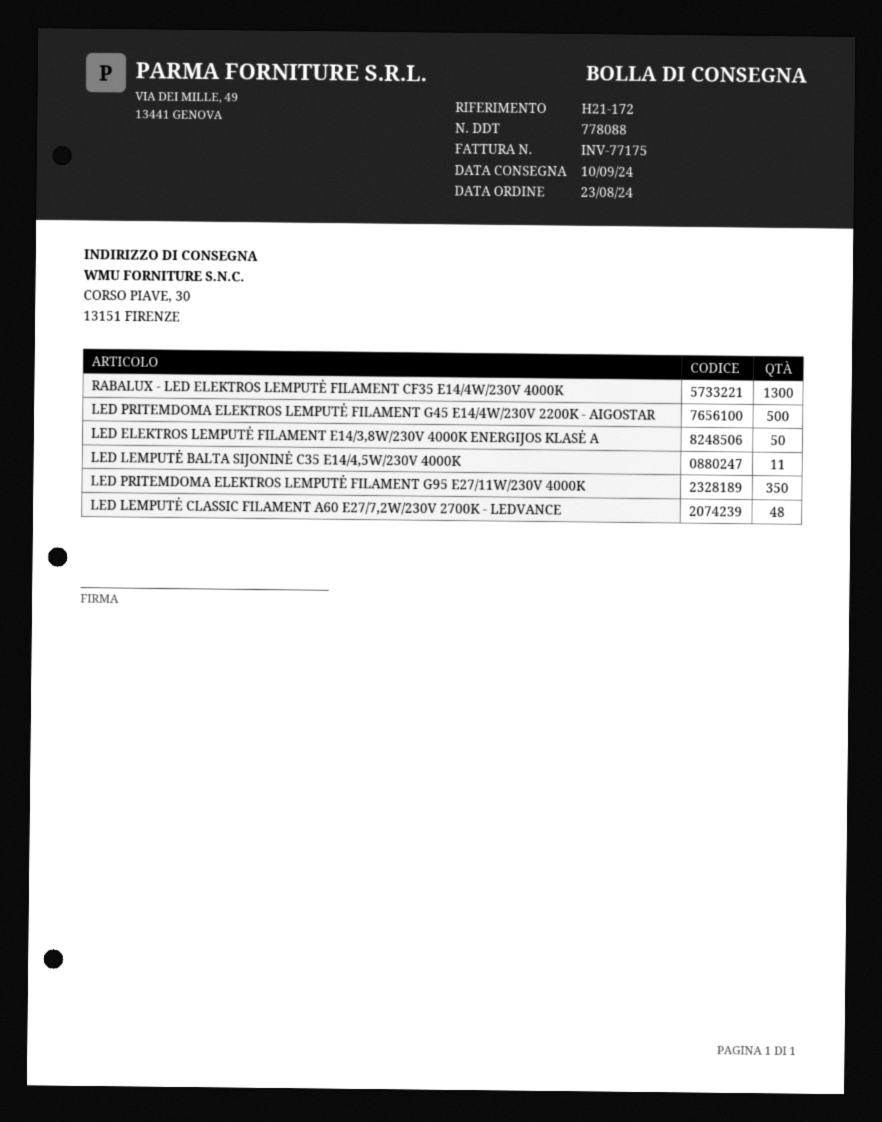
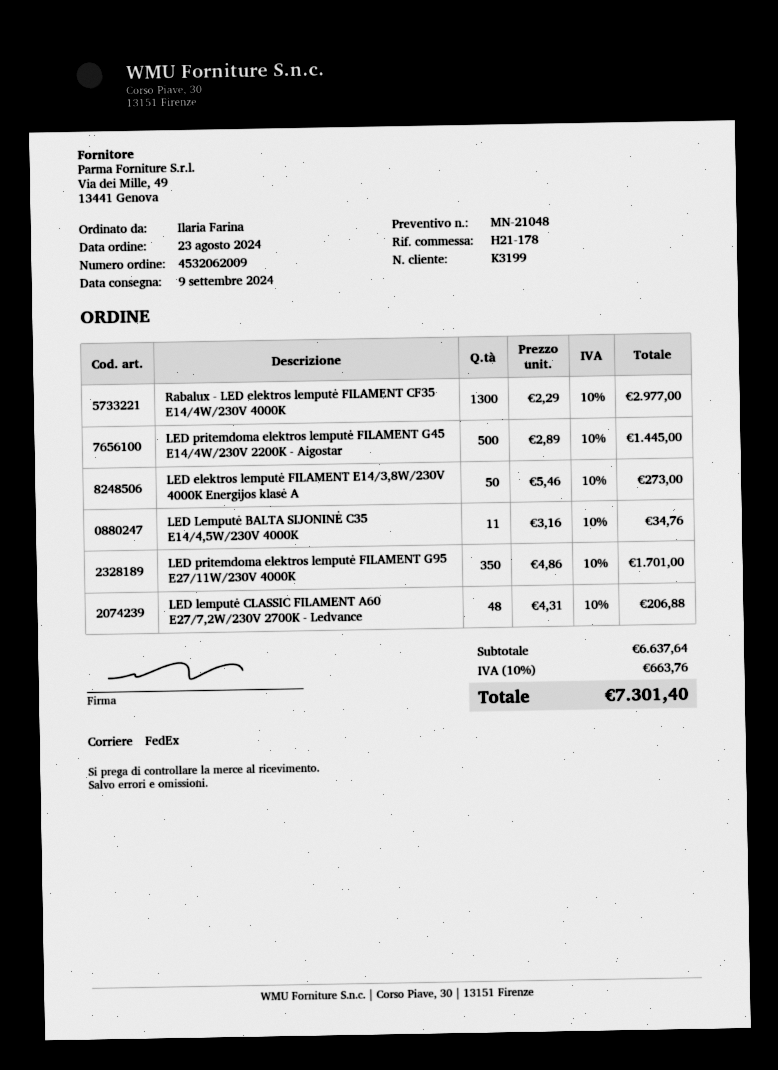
delivery date: 2024-09-10 -> 2024-09-09
reference: H21-172 -> H21-178

